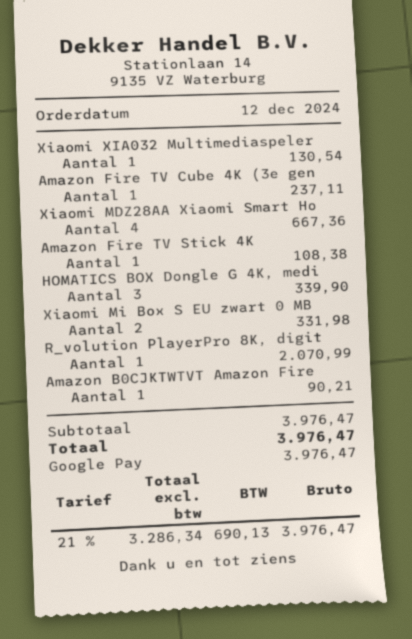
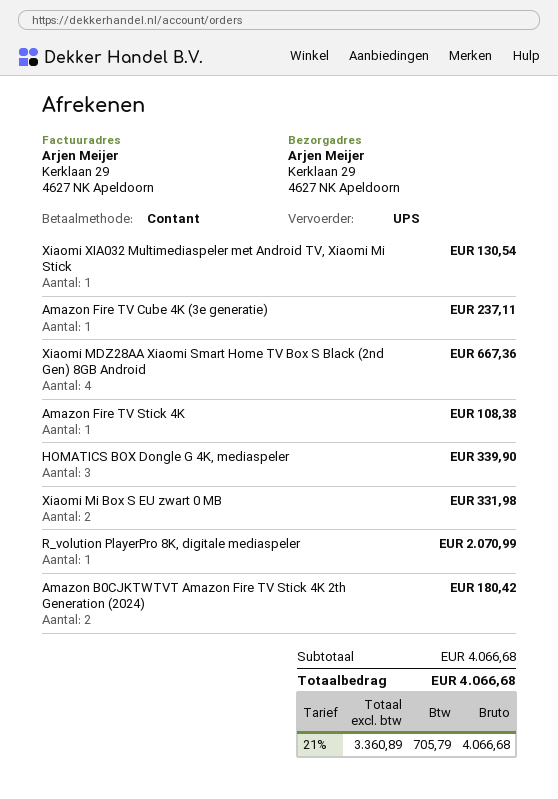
payment method: Google Pay -> cash
Amazon B0CJKTWTVT Amazon Fire: 1 for 90.21 -> 2 for 180.42
subtotal: 3976.47 -> 4066.68
net: 3286.34 -> 3360.89
tax: 21% = 690.13 -> 21% = 705.79
total: 3976.47 -> 4066.68

